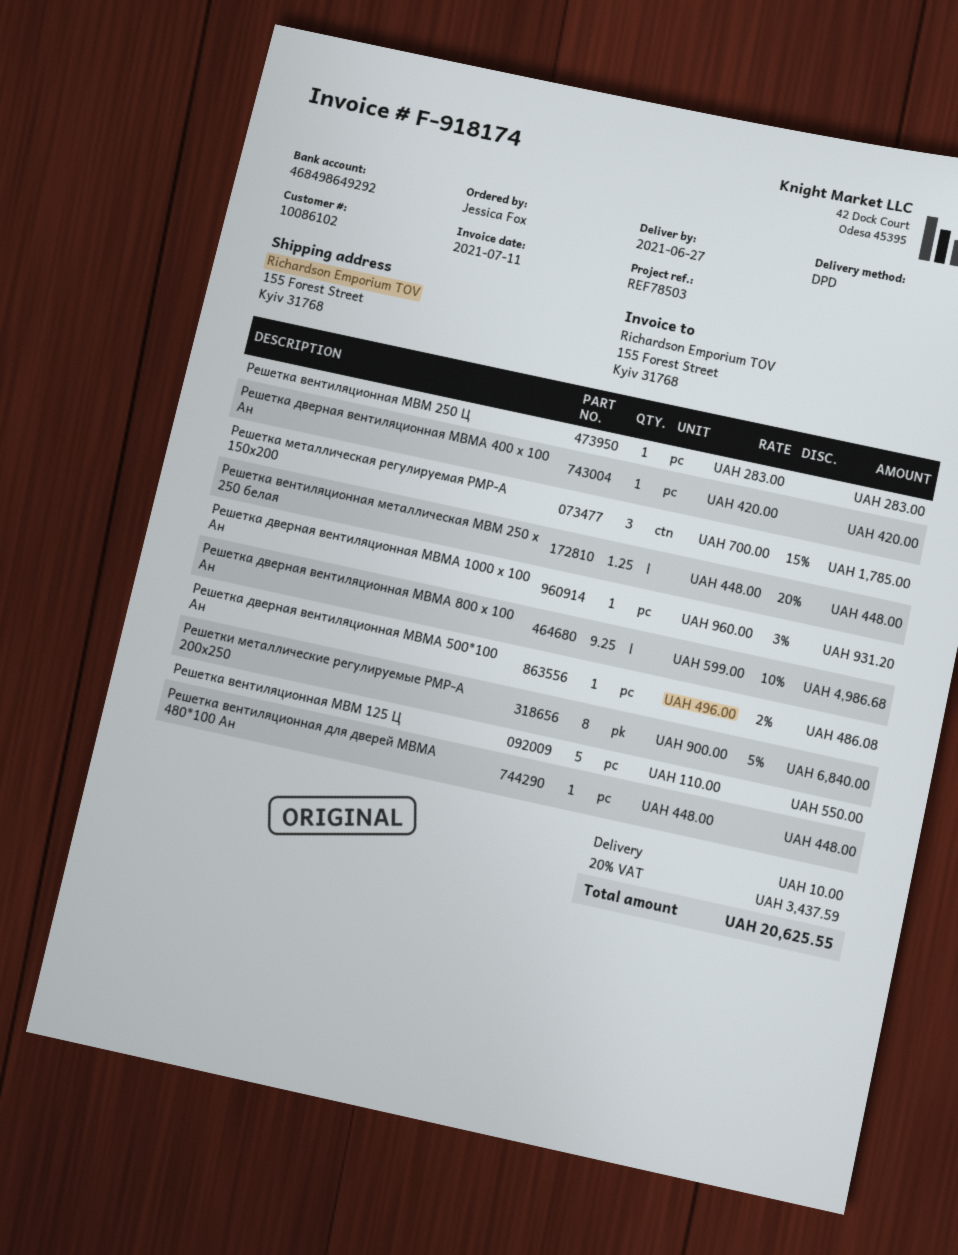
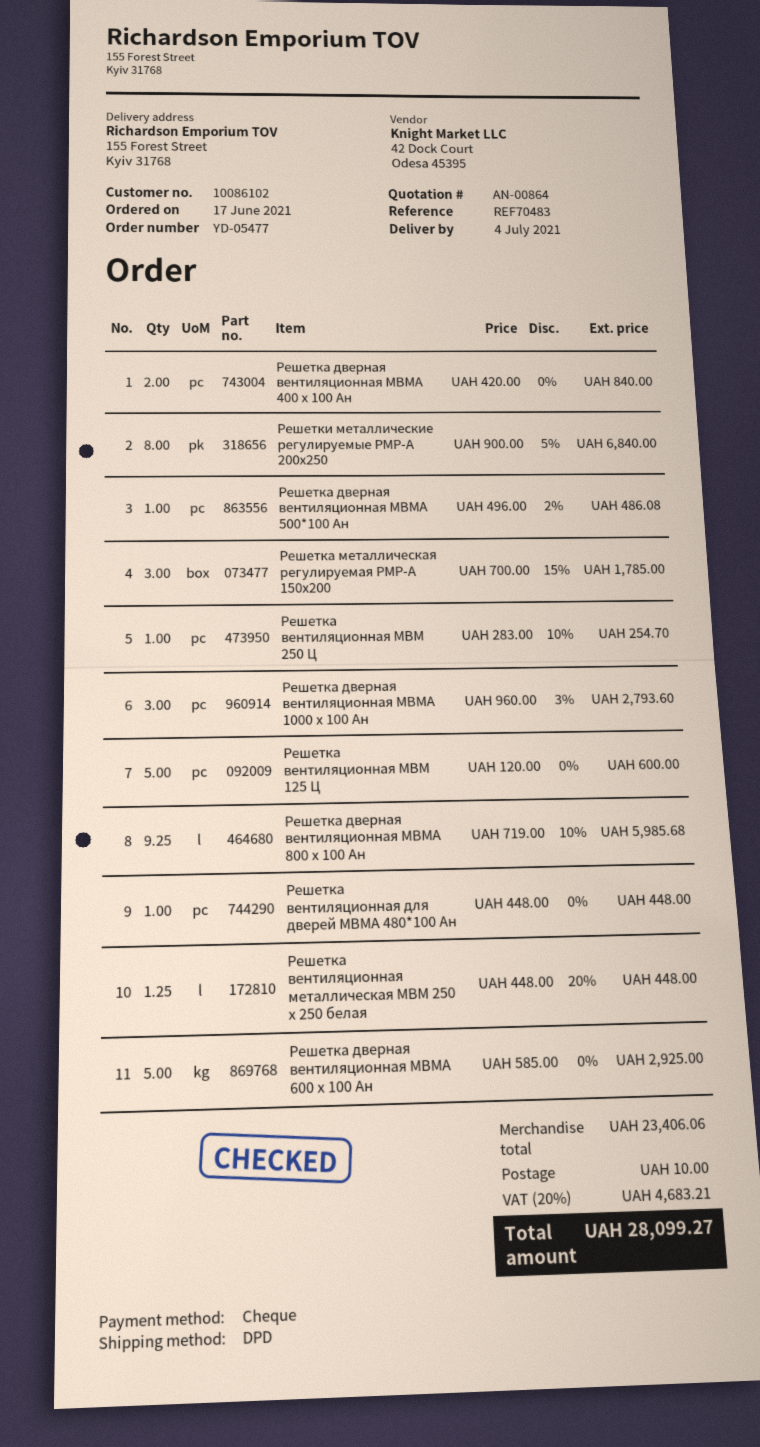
delivery date: 2021-06-27 -> 2021-07-04
reference: REF78503 -> REF70483
Решетка вентиляционная МВМ 250 Ц: 1 x 283.00 = 283.00 -> 1 x 283.00 - 10% = 254.70
Решетка дверная вентиляционная МВМА 400 х 100 Ан: 1 x 420.00 = 420.00 -> 2 x 420.00 = 840.00
Решетка дверная вентиляционная МВМА 1000 х 100 Ан: 1 x 960.00 - 3% = 931.20 -> 3 x 960.00 - 3% = 2793.60
Решетка дверная вентиляционная МВМА 800 х 100 Ан: 9.25 x 599.00 - 10% = 4986.68 -> 9.25 x 719.00 - 10% = 5985.68
Решетка вентиляционная МВМ 125 Ц: 5 x 110.00 = 550.00 -> 5 x 120.00 = 600.00
Решетка дверная вентиляционная МВМА 600 х 100 Ан: none -> 5 x 585.00 = 2925.00
tax: 20% = 3437.59 -> 20% = 4683.21
total: 20625.55 -> 28099.27

